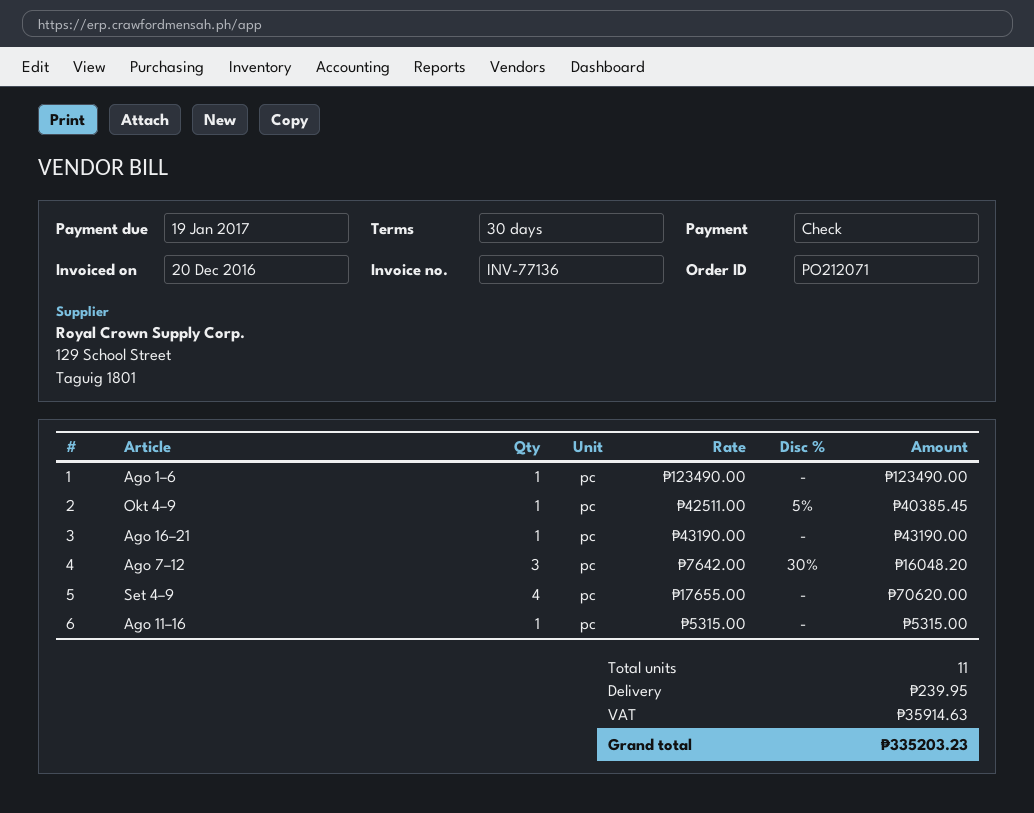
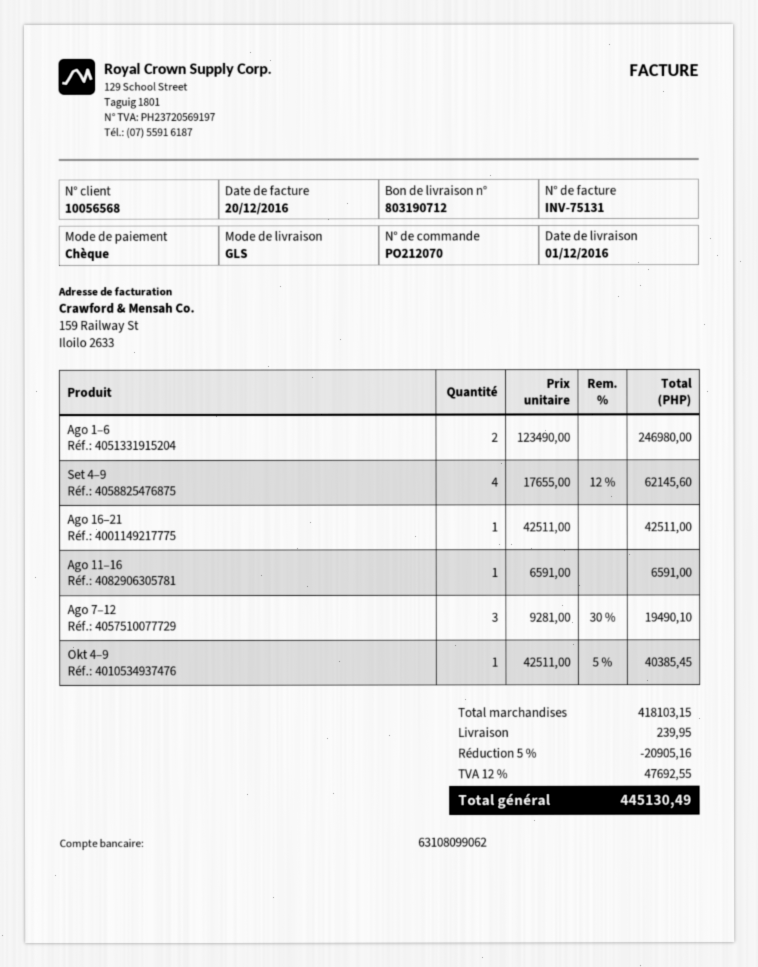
order number: PO212071 -> PO212070
invoice number: INV-77136 -> INV-75131
Ago 1–6: 1 x 123490.00 = 123490.00 -> 2 x 123490.00 = 246980.00
Ago 16–21: 1 x 43190.00 = 43190.00 -> 1 x 42511.00 = 42511.00
Ago 7–12: 3 x 7642.00 - 30% = 16048.20 -> 3 x 9281.00 - 30% = 19490.10
Set 4–9: 4 x 17655.00 = 70620.00 -> 4 x 17655.00 - 12% = 62145.60
Ago 11–16: 1 x 5315.00 = 5315.00 -> 1 x 6591.00 = 6591.00
discount: none -> 5% = 20905.16
tax: 35914.63 -> 47692.55
total: 335203.23 -> 445130.49

